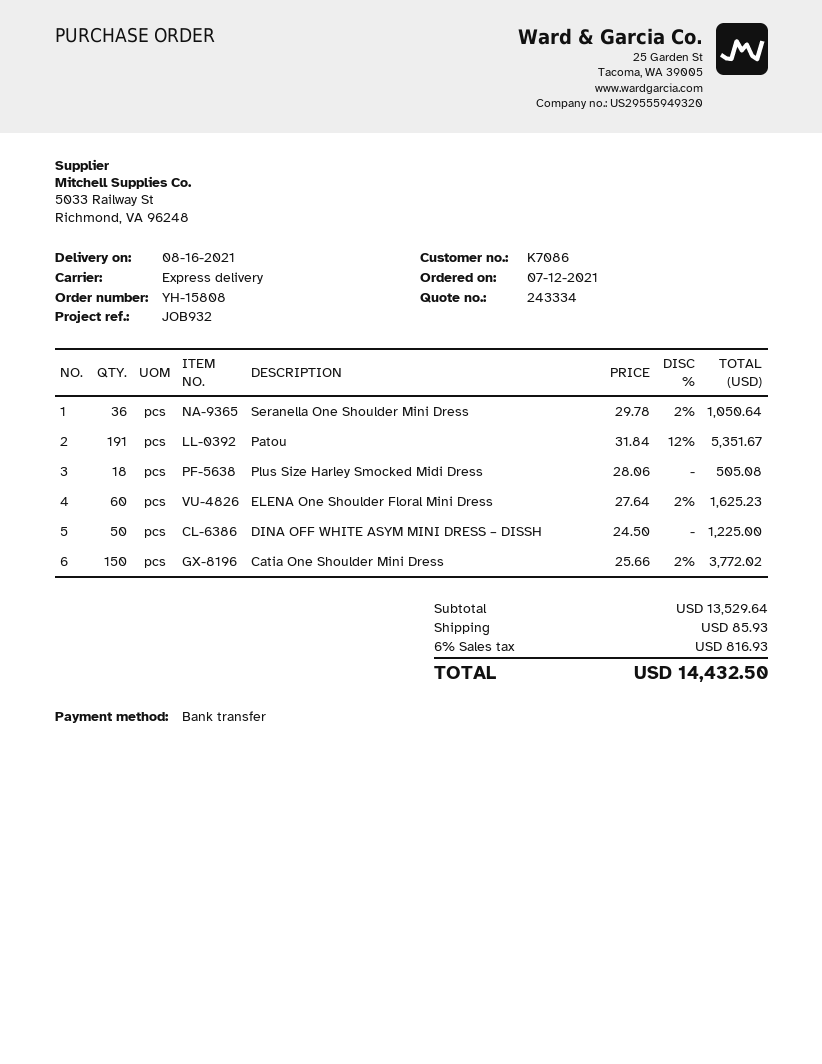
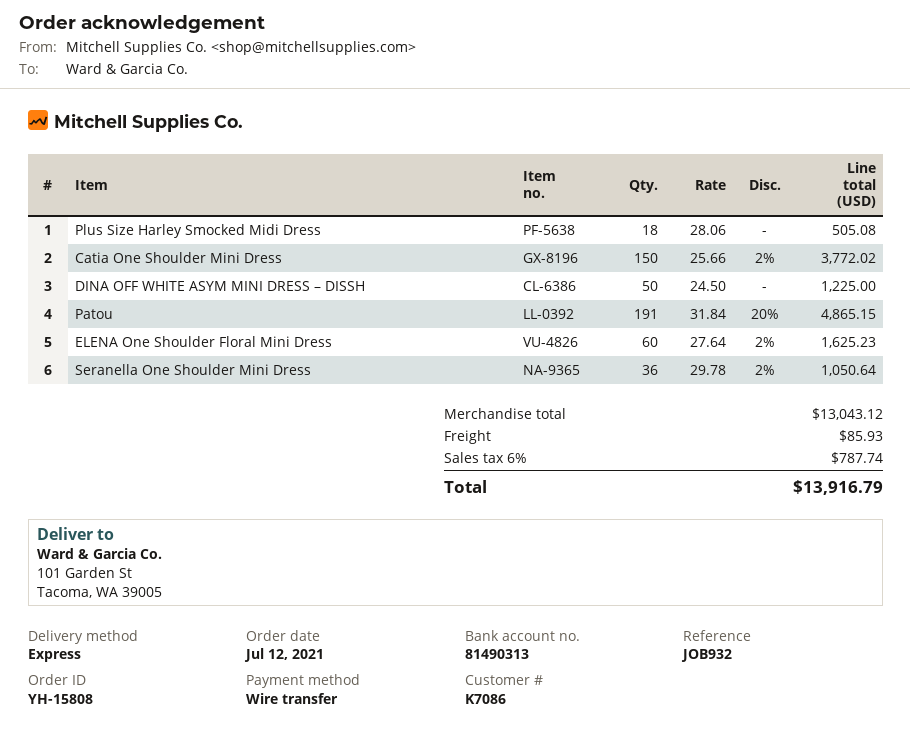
Patou: 191 x 31.84 - 12% = 5351.67 -> 191 x 31.84 - 20% = 4865.15
subtotal: 13529.64 -> 13043.12
tax: 6% = 816.93 -> 6% = 787.74
total: 14432.50 -> 13916.79

